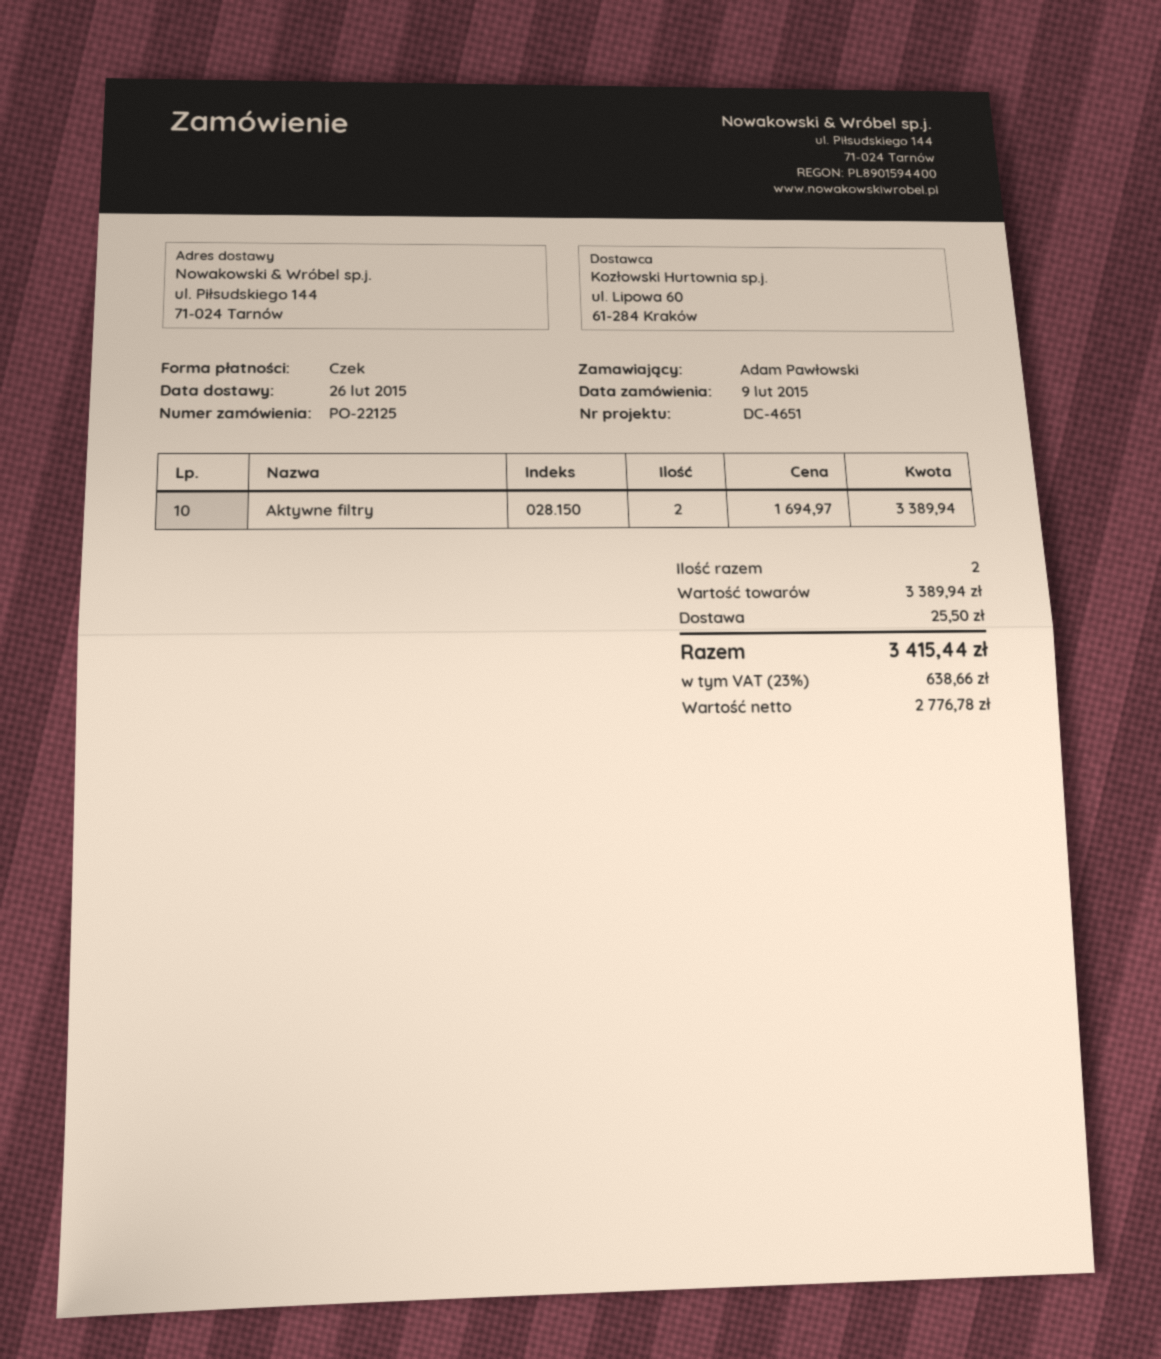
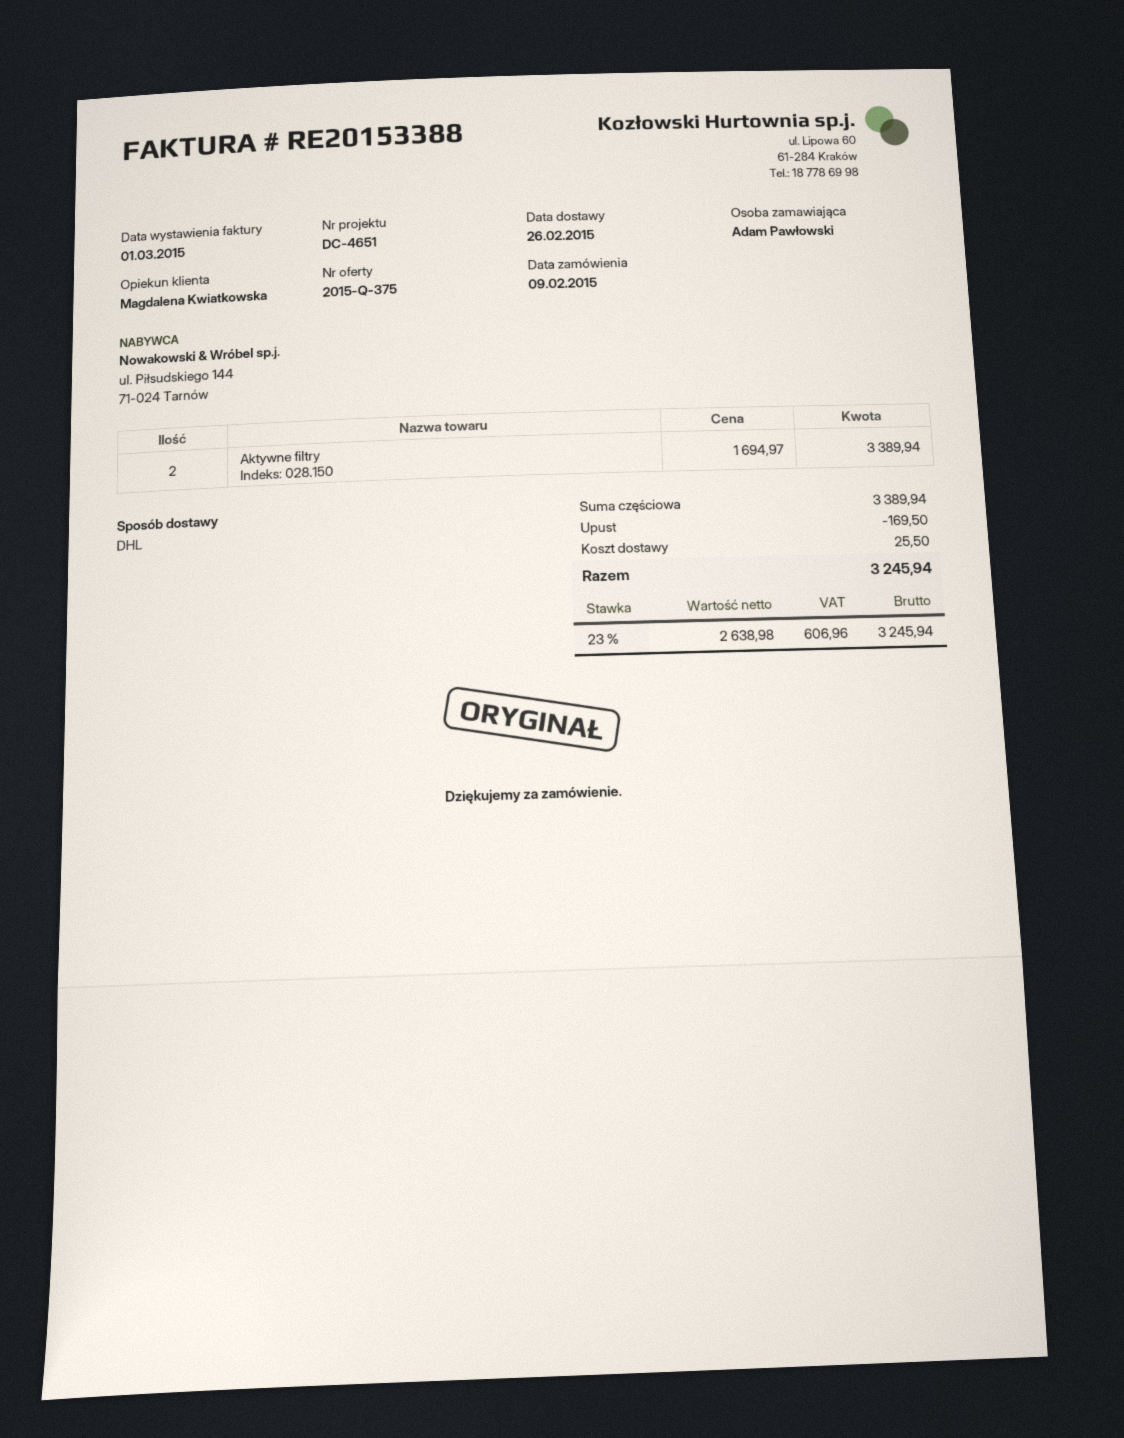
discount: none -> 169.50
net: 2776.78 -> 2638.98
tax: 23% = 638.66 -> 23% = 606.96
total: 3415.44 -> 3245.94

